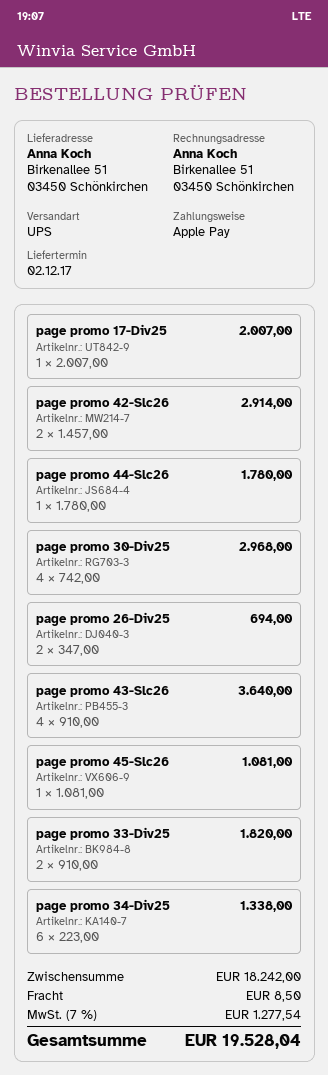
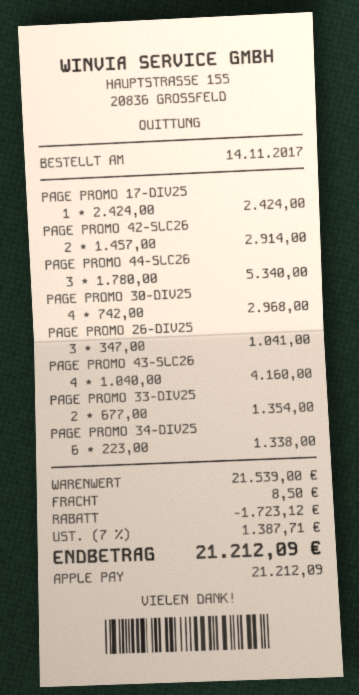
page promo 17-Div25: 1 x 2007.00 = 2007.00 -> 1 x 2424.00 = 2424.00
page promo 44-Slc26: 1 x 1780.00 = 1780.00 -> 3 x 1780.00 = 5340.00
page promo 26-Div25: 2 x 347.00 = 694.00 -> 3 x 347.00 = 1041.00
page promo 43-Slc26: 4 x 910.00 = 3640.00 -> 4 x 1040.00 = 4160.00
page promo 45-Slc26: 1 x 1081.00 = 1081.00 -> none
page promo 33-Div25: 2 x 910.00 = 1820.00 -> 2 x 677.00 = 1354.00
subtotal: 18242.00 -> 21539.00
discount: none -> 1723.12
tax: 7% = 1277.54 -> 7% = 1387.71
total: 19528.04 -> 21212.09

